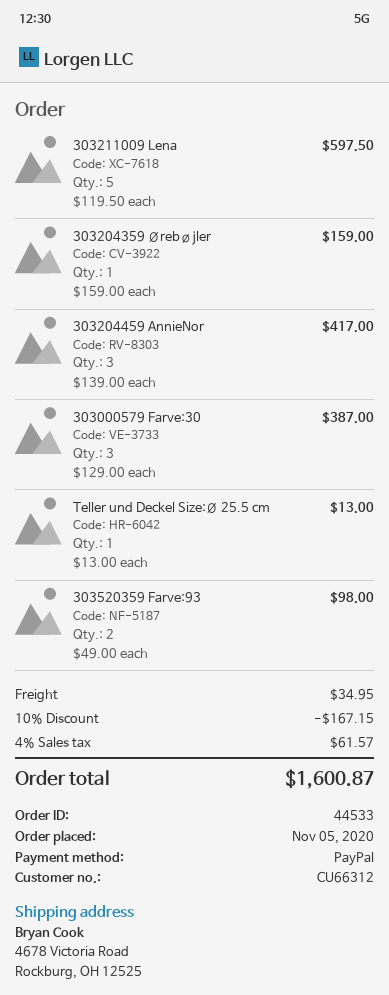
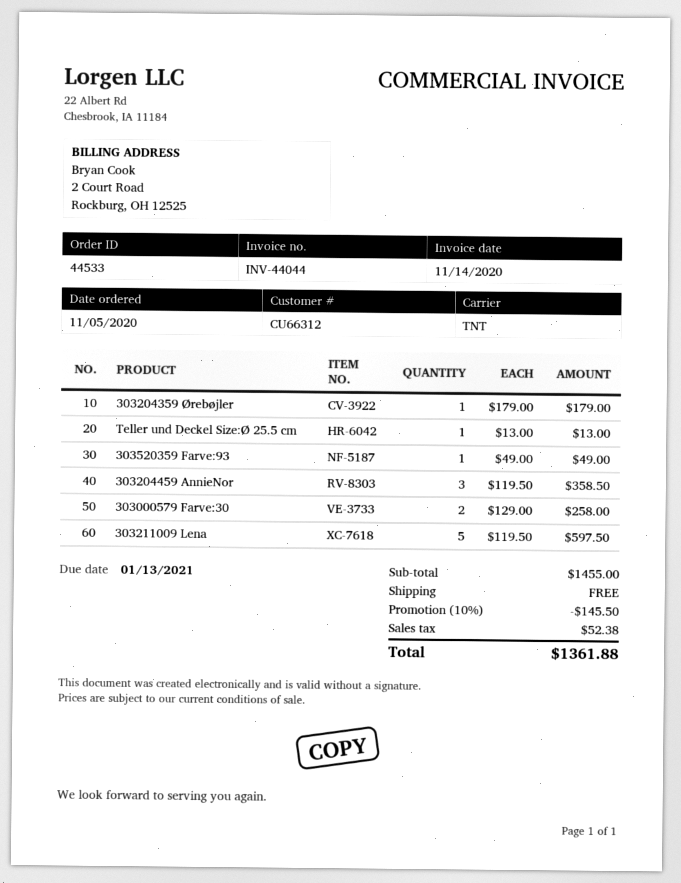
303204359 Ørebøjler: 1 x 159.00 = 159.00 -> 1 x 179.00 = 179.00
303204459 AnnieNor: 3 x 139.00 = 417.00 -> 3 x 119.50 = 358.50
303000579 Farve:30: 3 x 129.00 = 387.00 -> 2 x 129.00 = 258.00
303520359 Farve:93: 2 x 49.00 = 98.00 -> 1 x 49.00 = 49.00
discount: 10% = 167.15 -> 10% = 145.50
shipping: 34.95 -> 0.00
tax: 61.57 -> 52.38
total: 1600.87 -> 1361.88

